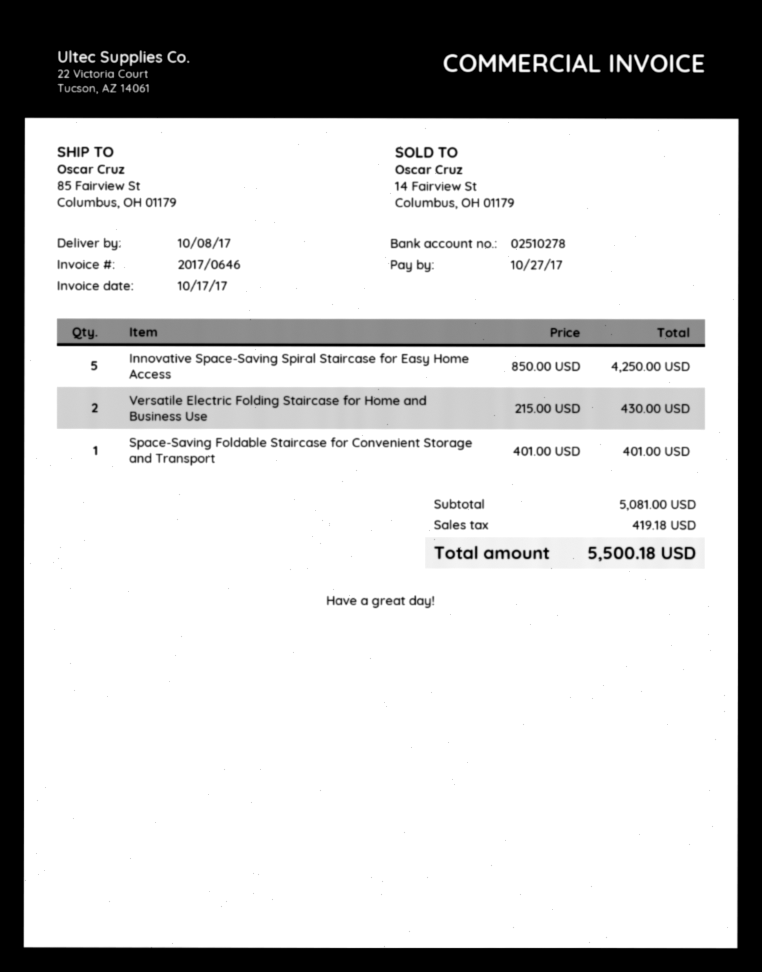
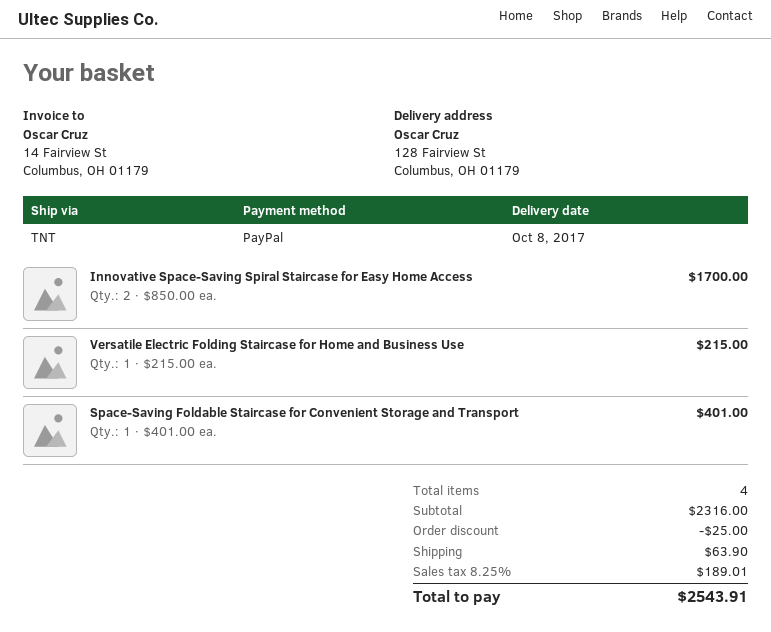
ship to: 85 Fairview St, Columbus, OH 01179 -> 128 Fairview St, Columbus, OH 01179
Innovative Space-Saving Spiral Staircase for Easy Home Access: 5 x 850.00 = 4250.00 -> 2 x 850.00 = 1700.00
Versatile Electric Folding Staircase for Home and Business Use: 2 x 215.00 = 430.00 -> 1 x 215.00 = 215.00
subtotal: 5081.00 -> 2316.00
discount: none -> 25.00
shipping: none -> 63.90
tax: 419.18 -> 189.01
total: 5500.18 -> 2543.91

